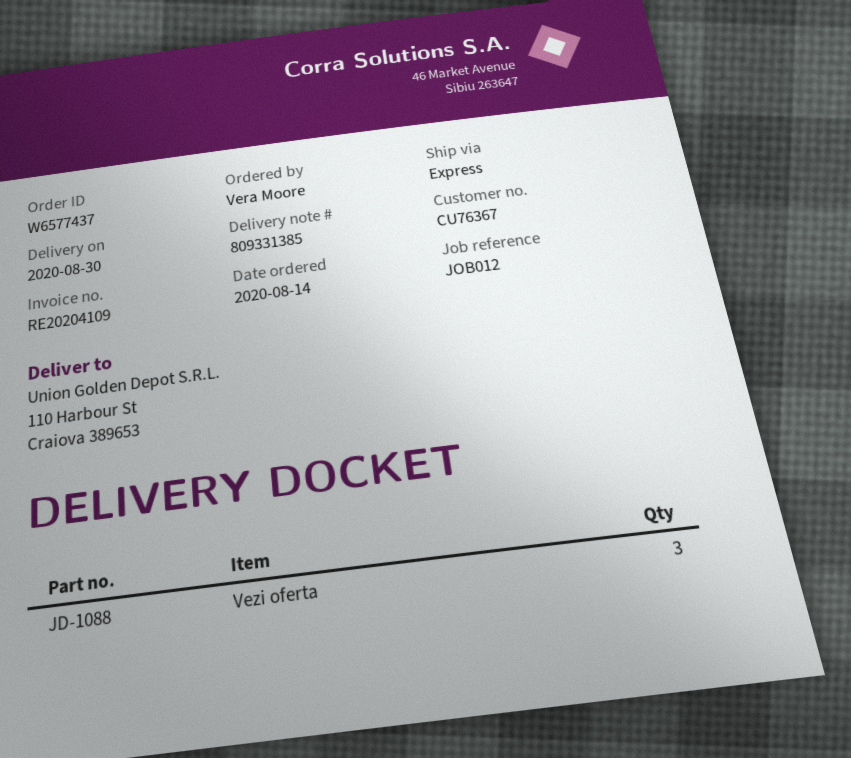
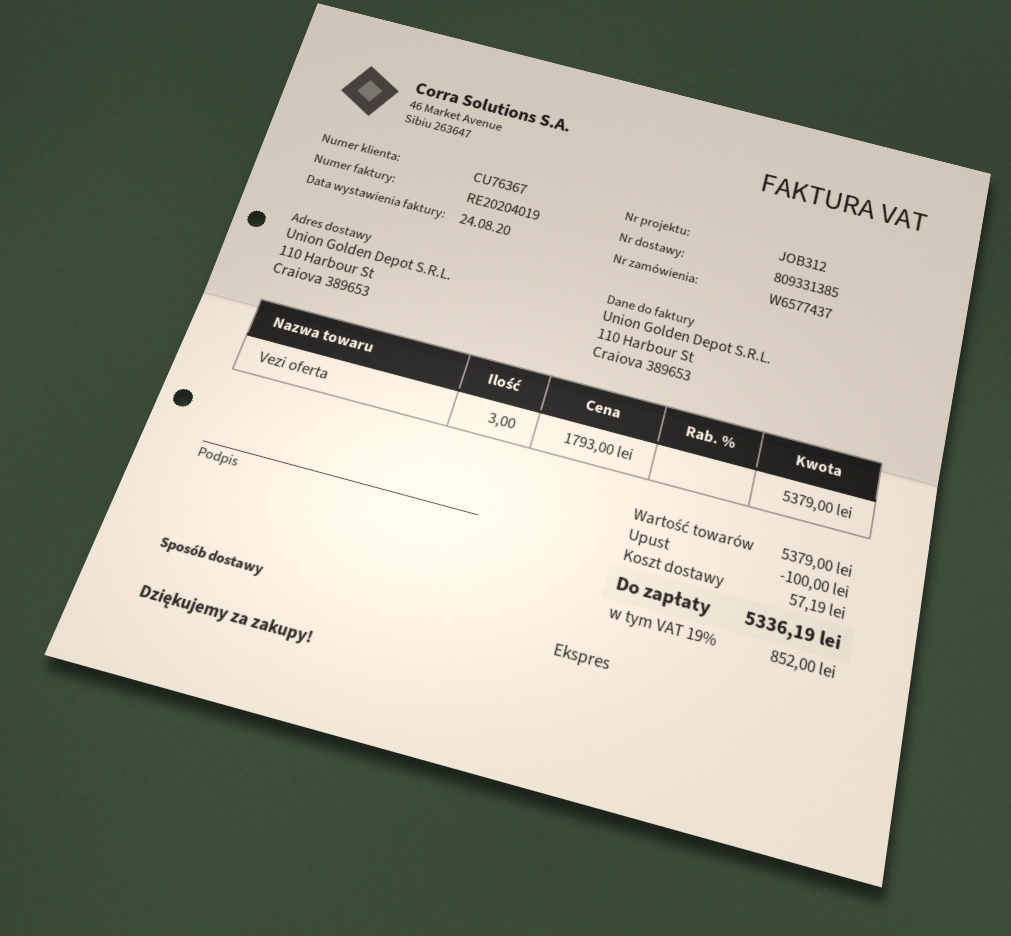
invoice number: RE20204109 -> RE20204019
reference: JOB012 -> JOB312

